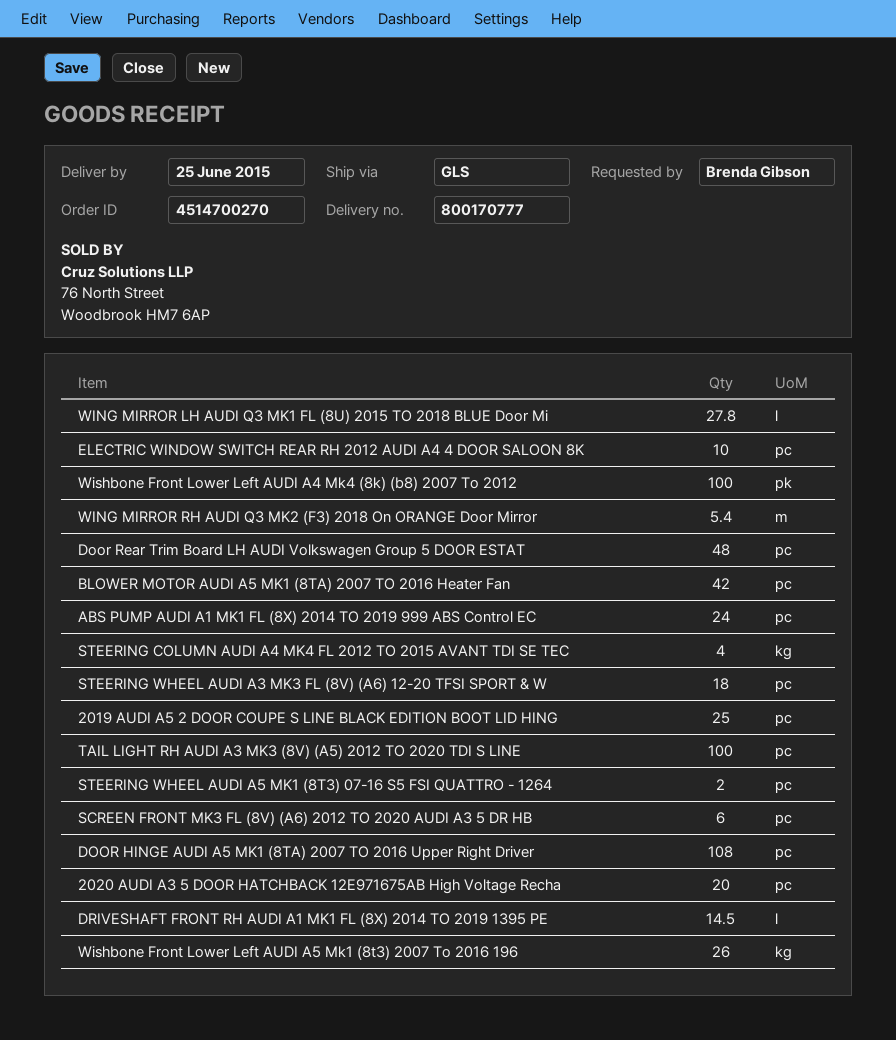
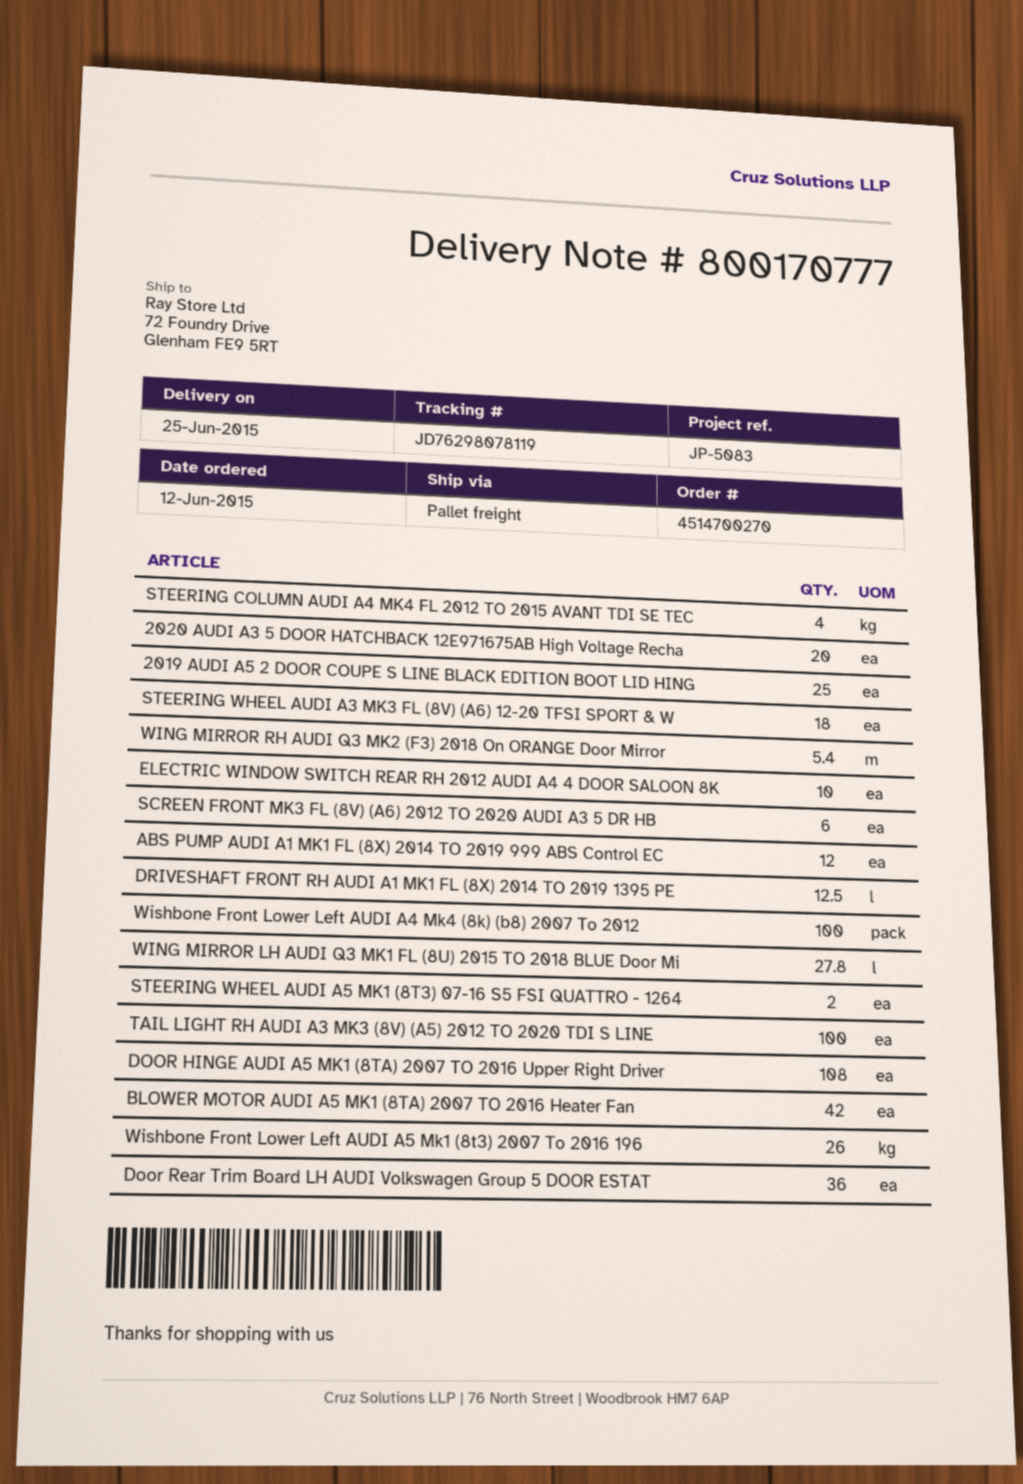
shipping method: GLS -> pallet freight
Door Rear Trim Board LH AUDI Volkswagen Group 5 DOOR ESTAT: 48 -> 36
ABS PUMP AUDI A1 MK1 FL (8X) 2014 TO 2019 999 ABS Control EC: 24 -> 12
DRIVESHAFT FRONT RH AUDI A1 MK1 FL (8X) 2014 TO 2019 1395 PE: 14.5 -> 12.5

